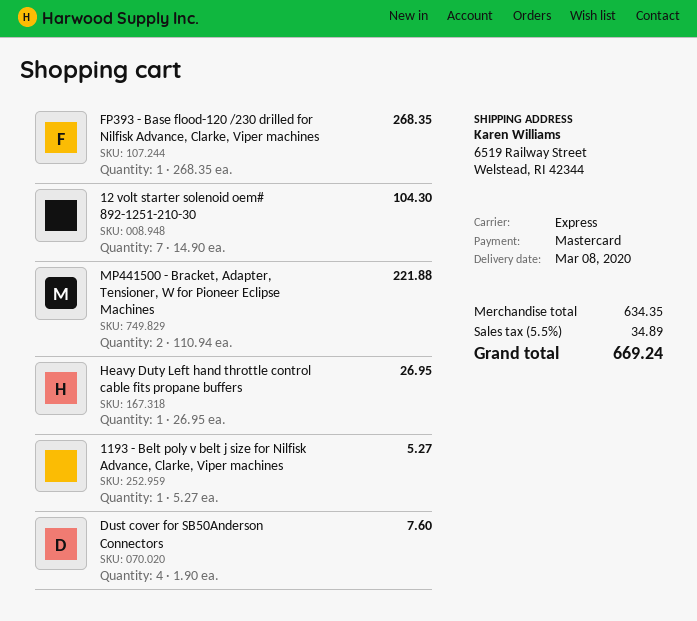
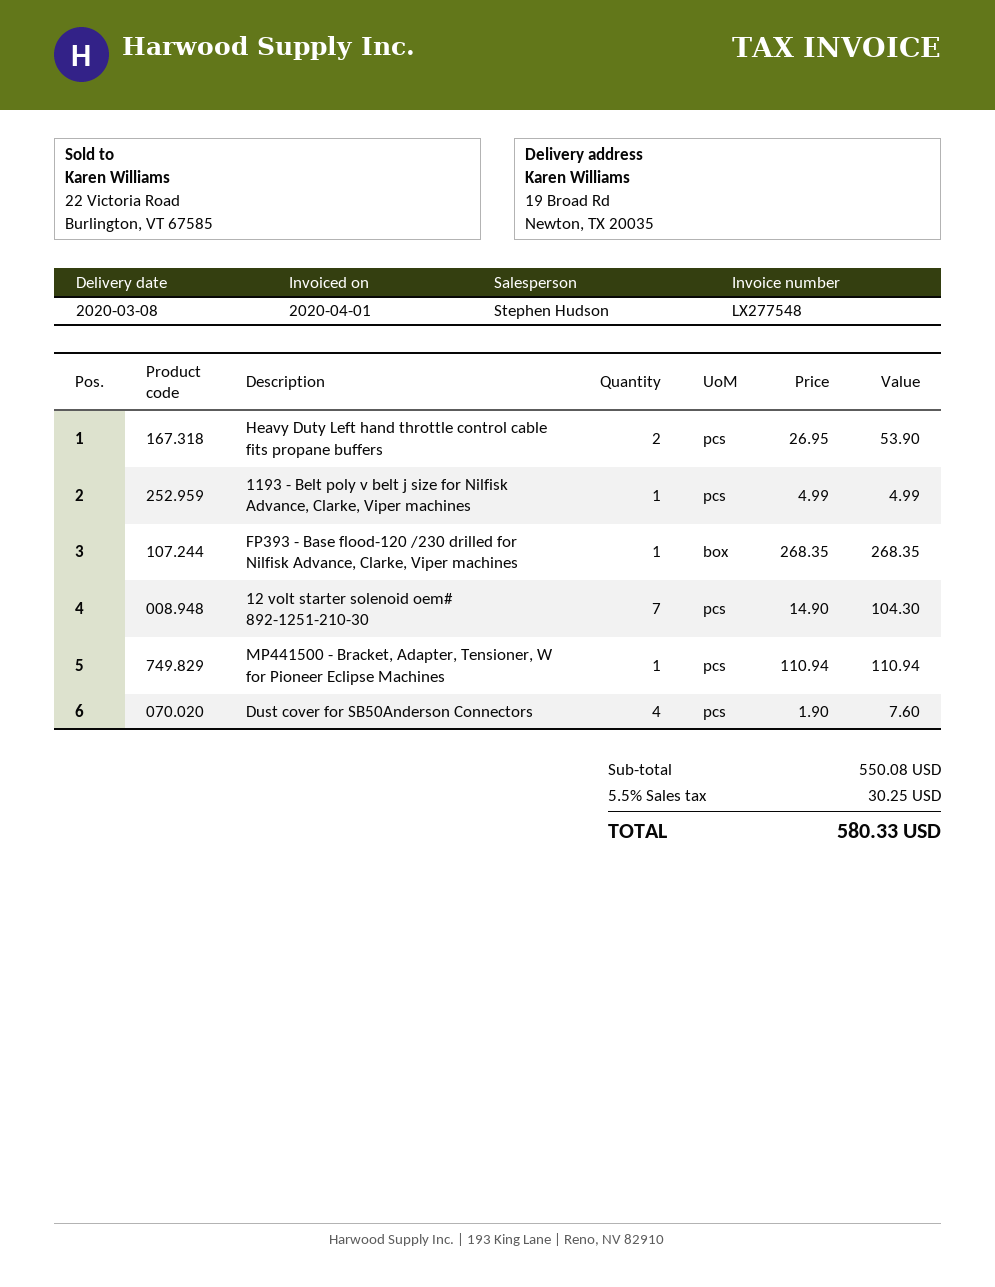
ship to: 6519 Railway Street, Welstead, RI 42344 -> 19 Broad Rd, Newton, TX 20035
MP441500 - Bracket, Adapter, Tensioner, W for Pioneer Eclipse Machines: 2 x 110.94 = 221.88 -> 1 x 110.94 = 110.94
Heavy Duty Left hand throttle control cable fits propane buffers: 1 x 26.95 = 26.95 -> 2 x 26.95 = 53.90
1193 - Belt poly v belt j size for Nilfisk Advance, Clarke, Viper machines: 1 x 5.27 = 5.27 -> 1 x 4.99 = 4.99
subtotal: 634.35 -> 550.08
tax: 5.5% = 34.89 -> 5.5% = 30.25
total: 669.24 -> 580.33

